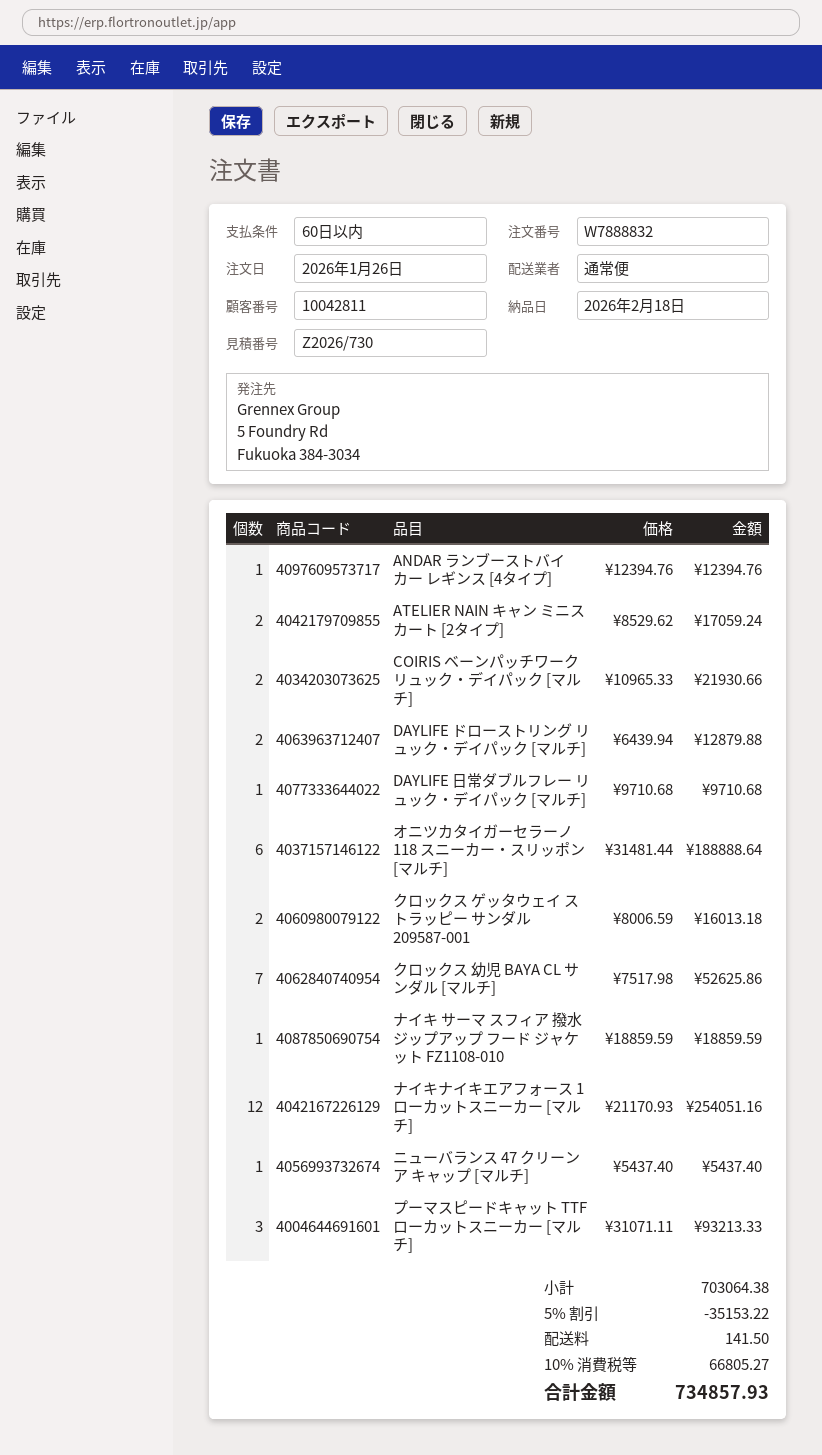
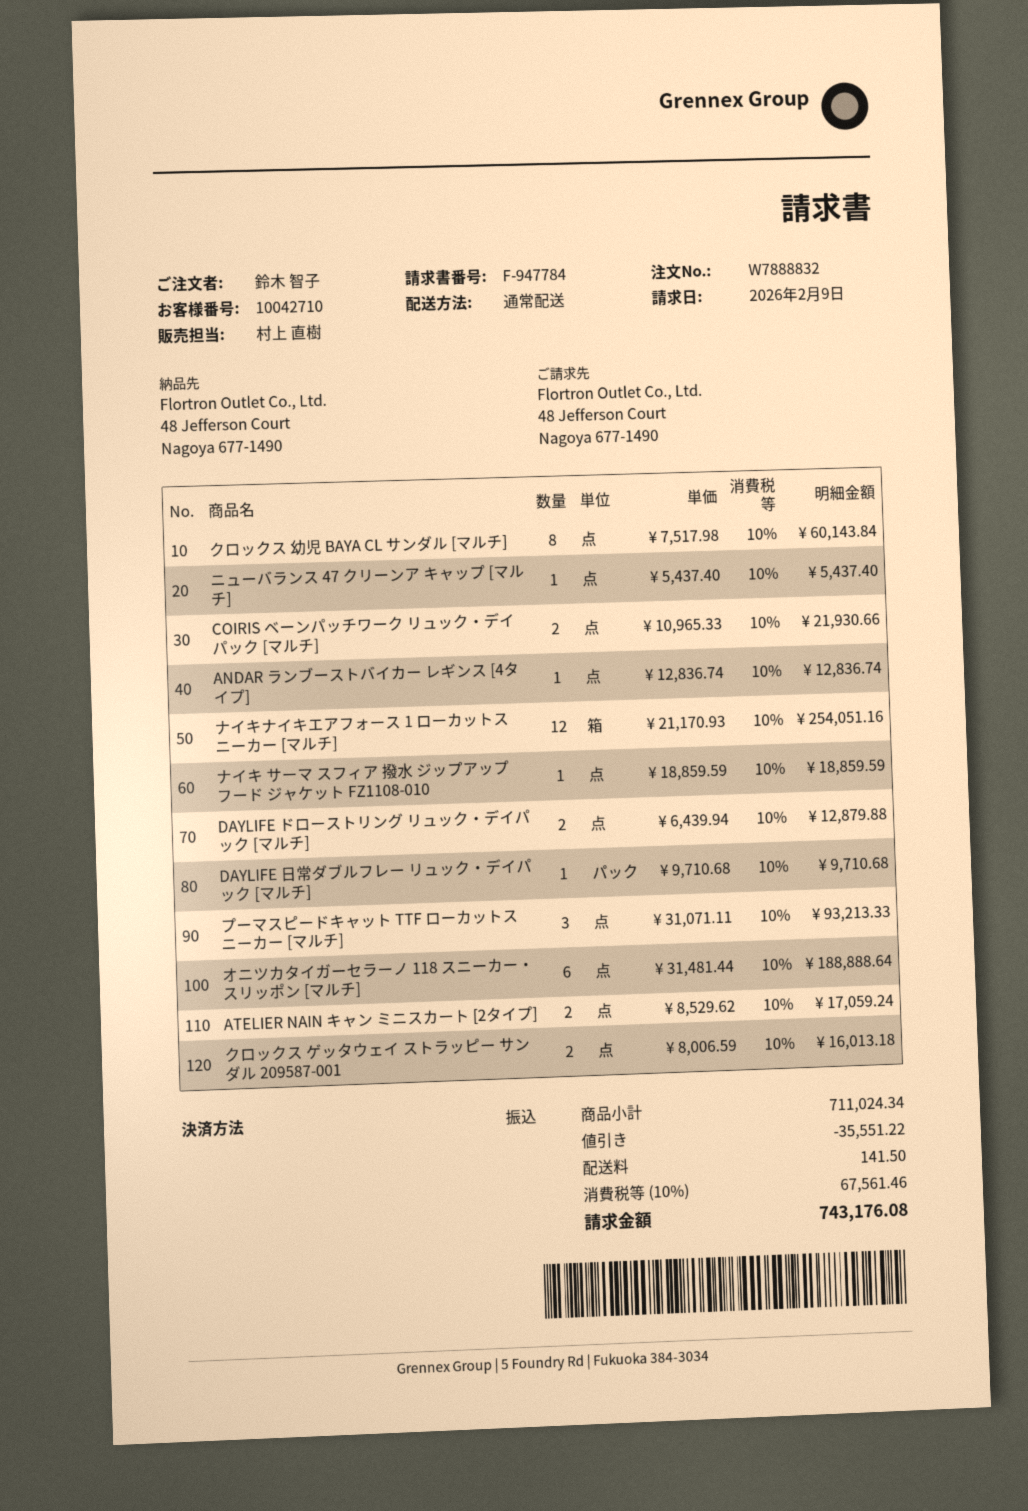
customer number: 10042811 -> 10042710
ANDAR ランブーストバイカー レギンス [4タイプ]: 1 x 12394.76 = 12394.76 -> 1 x 12836.74 = 12836.74
クロックス 幼児 BAYA CL サンダル [マルチ]: 7 x 7517.98 = 52625.86 -> 8 x 7517.98 = 60143.84
subtotal: 703064.38 -> 711024.34
discount: 35153.22 -> 35551.22
tax: 10% = 66805.27 -> 10% = 67561.46
total: 734857.93 -> 743176.08

